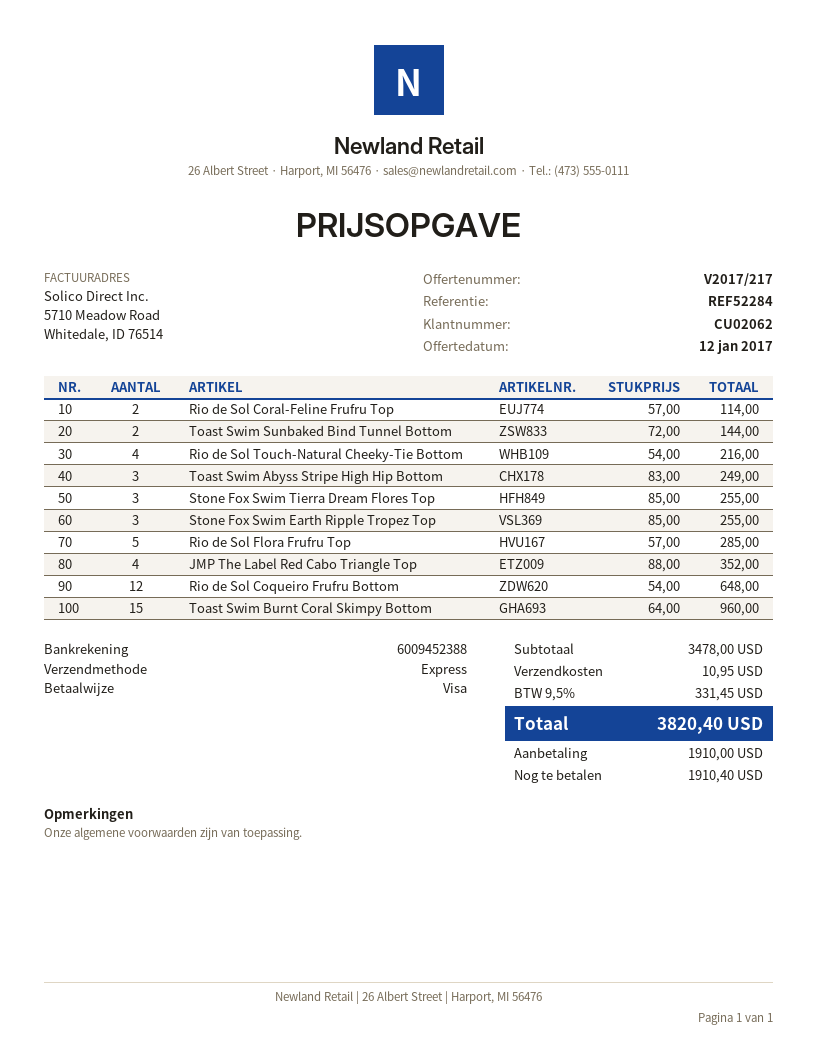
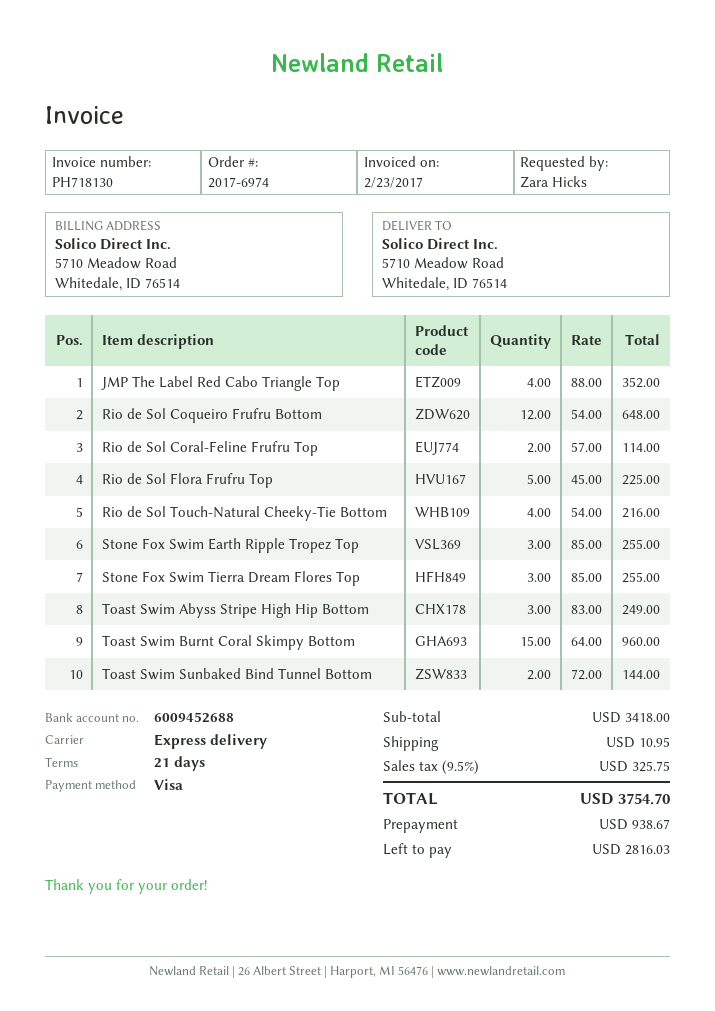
bank account: 6009452388 -> 6009452688
Rio de Sol Flora Frufru Top: 5 x 57.00 = 285.00 -> 5 x 45.00 = 225.00
subtotal: 3478.00 -> 3418.00
tax: 9.5% = 331.45 -> 9.5% = 325.75
total: 3820.40 -> 3754.70
deposit: 1910.00 -> 938.67
balance: 1910.40 -> 2816.03

